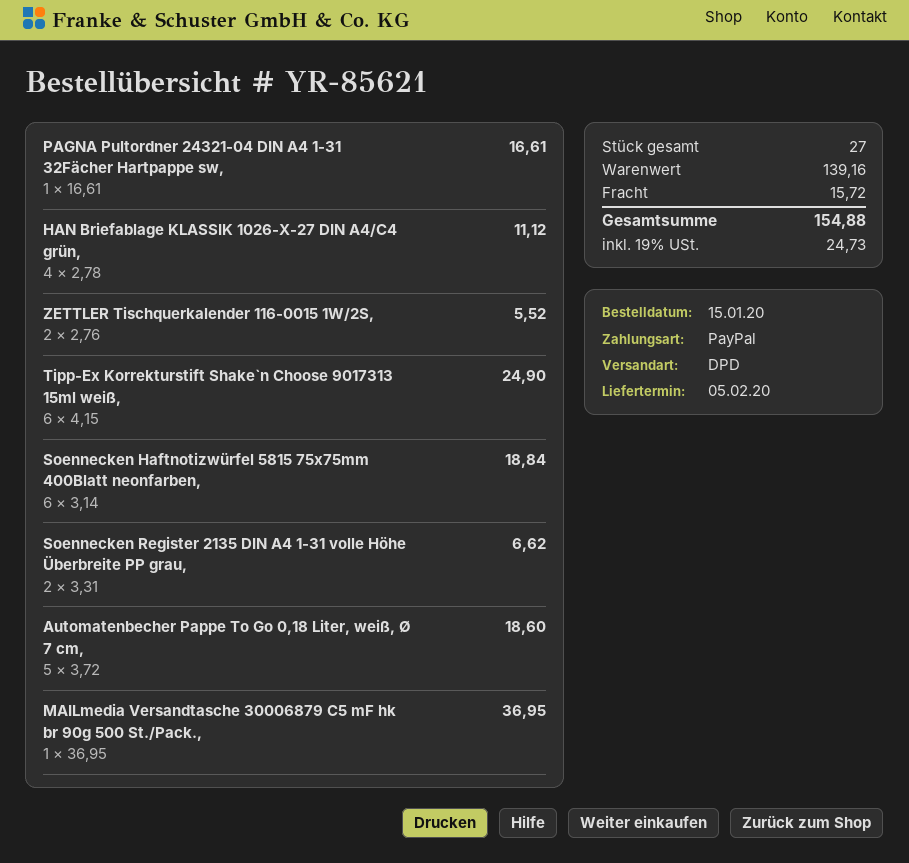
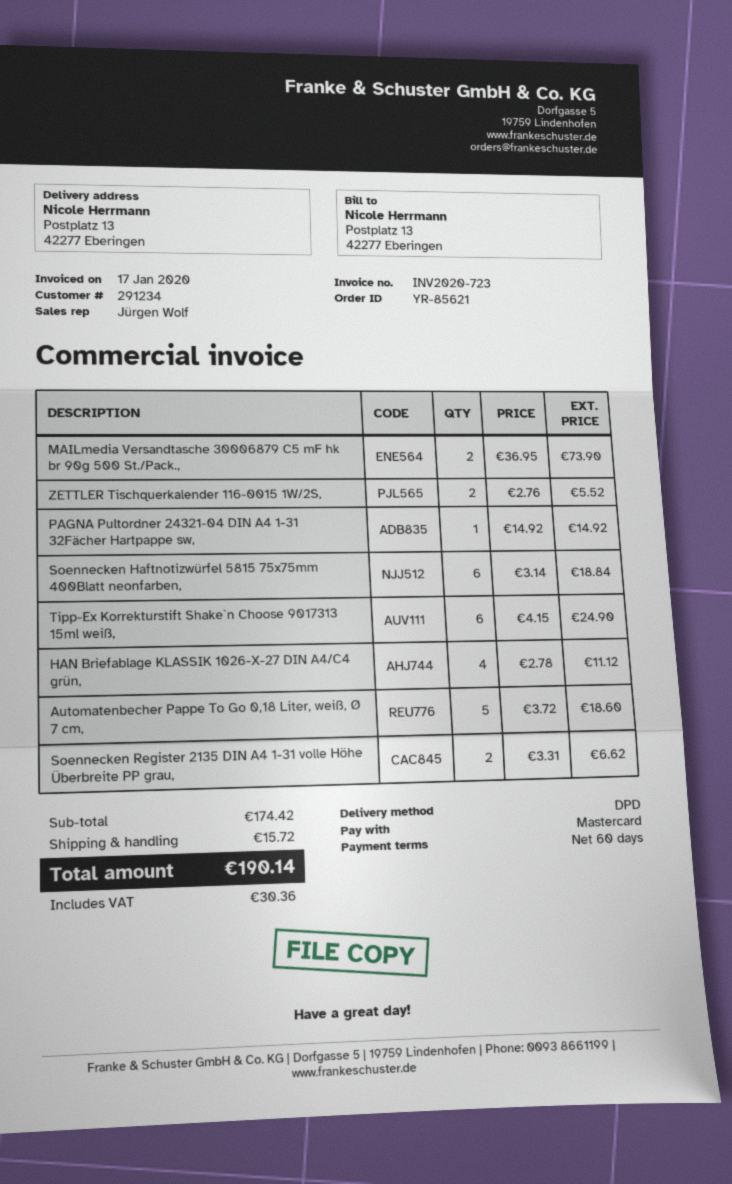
payment method: PayPal -> Mastercard
PAGNA Pultordner 24321-04 DIN A4 1-31 32Fächer Hartpappe sw,: 1 x 16.61 = 16.61 -> 1 x 14.92 = 14.92
MAILmedia Versandtasche 30006879 C5 mF hk br 90g 500 St./Pack.,: 1 x 36.95 = 36.95 -> 2 x 36.95 = 73.90
subtotal: 139.16 -> 174.42
tax: 24.73 -> 30.36
total: 154.88 -> 190.14

